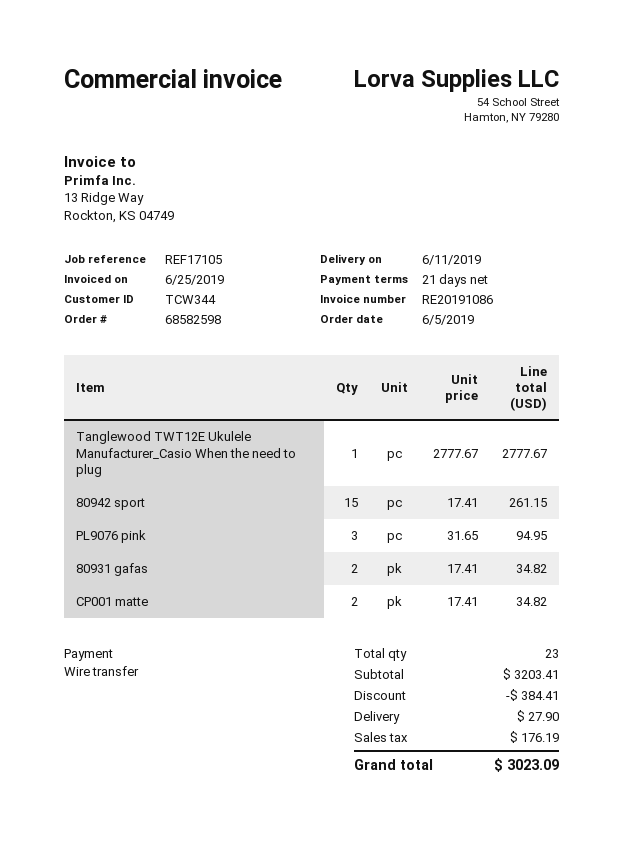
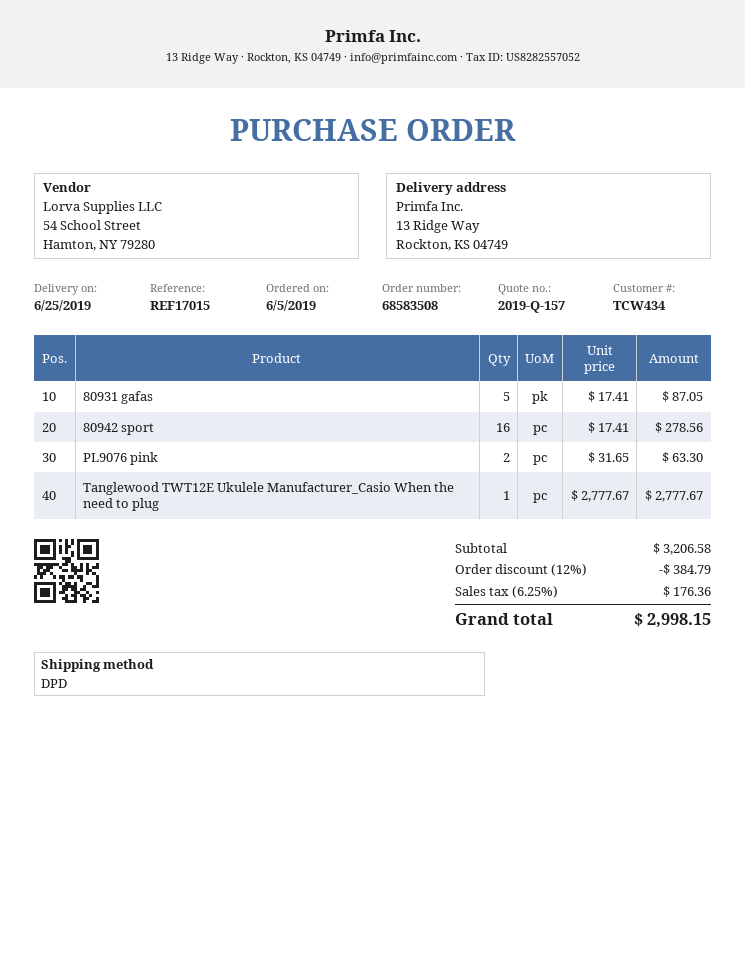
order number: 68582598 -> 68583508
delivery date: 2019-06-11 -> 2019-06-25
customer number: TCW344 -> TCW434
reference: REF17105 -> REF17015
80942 sport: 15 x 17.41 = 261.15 -> 16 x 17.41 = 278.56
PL9076 pink: 3 x 31.65 = 94.95 -> 2 x 31.65 = 63.30
80931 gafas: 2 x 17.41 = 34.82 -> 5 x 17.41 = 87.05
CP001 matte: 2 x 17.41 = 34.82 -> none
subtotal: 3203.41 -> 3206.58
discount: 384.41 -> 384.79
shipping: 27.90 -> none
tax: 176.19 -> 176.36
total: 3023.09 -> 2998.15

